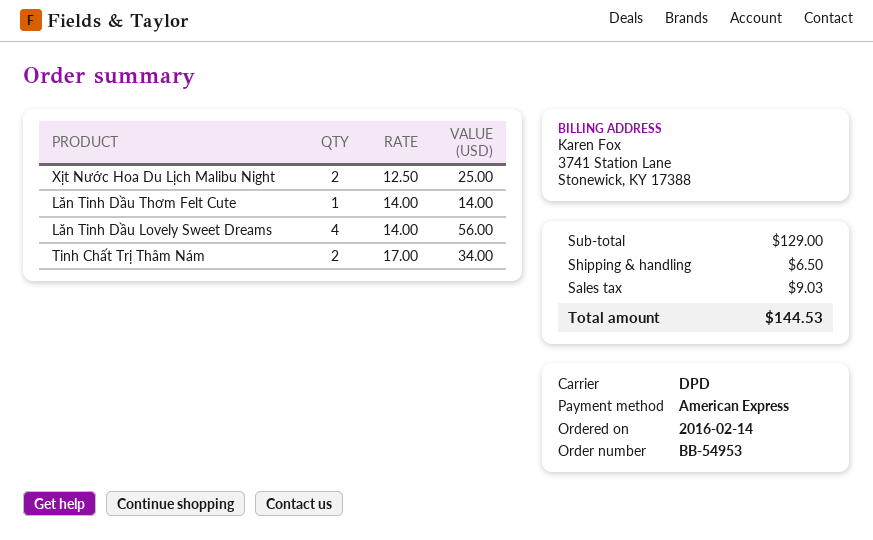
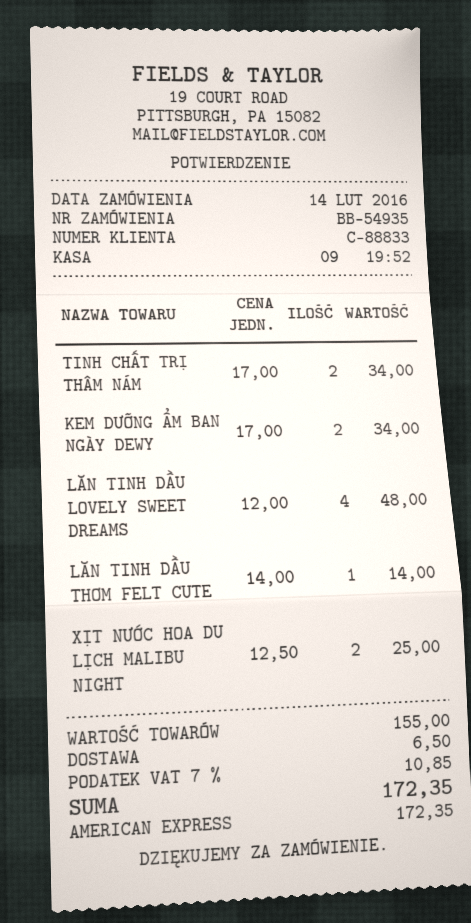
order number: BB-54953 -> BB-54935
Lăn Tinh Dầu Lovely Sweet Dreams: 4 x 14.00 = 56.00 -> 4 x 12.00 = 48.00
KEM DƯỠNG ẨM BAN NGÀY DEWY: none -> 2 x 17.00 = 34.00
subtotal: 129.00 -> 155.00
tax: 9.03 -> 10.85
total: 144.53 -> 172.35

